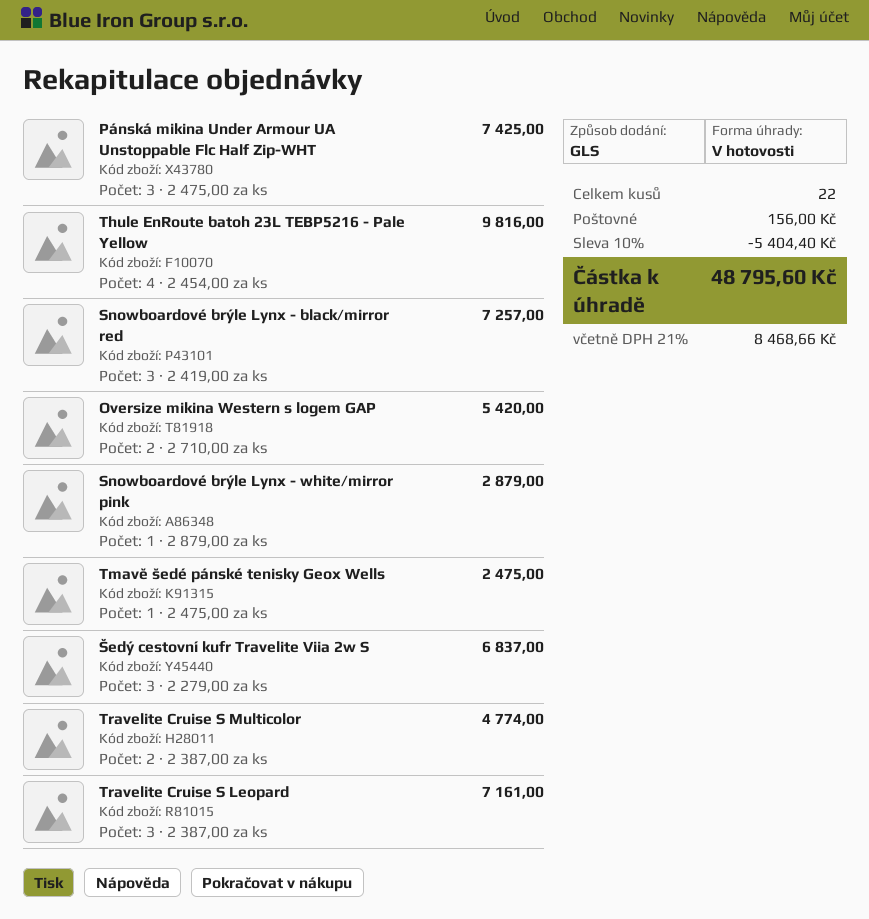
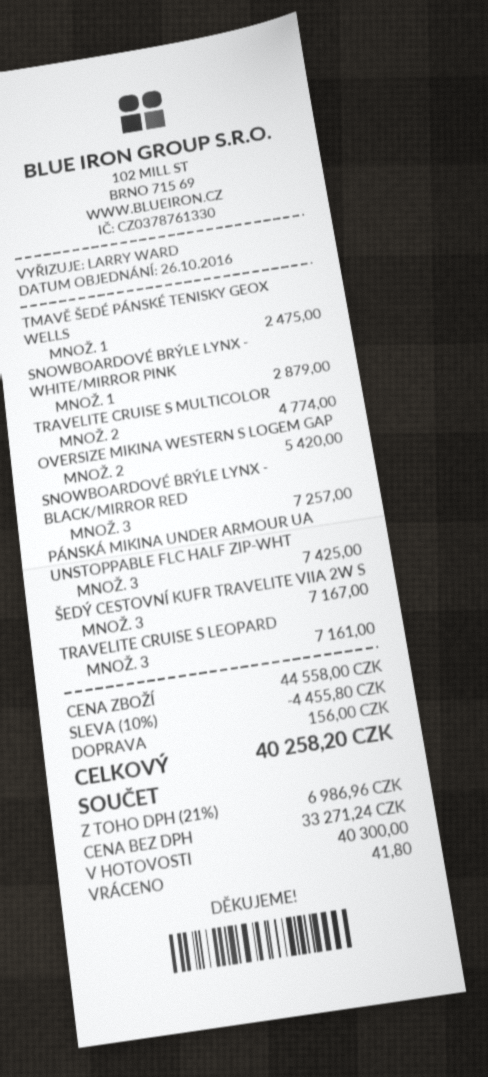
Thule EnRoute batoh 23L TEBP5216 - Pale Yellow: 4 for 9816.00 -> none
Šedý cestovní kufr Travelite Viia 2w S: 3 for 6837.00 -> 3 for 7167.00
discount: 10% = 5404.40 -> 10% = 4455.80
tax: 21% = 8468.66 -> 21% = 6986.96
total: 48795.60 -> 40258.20

